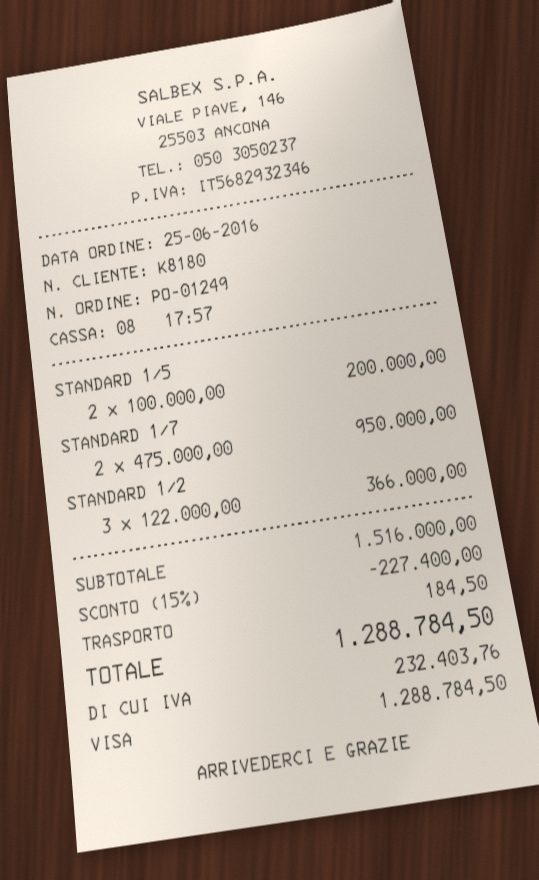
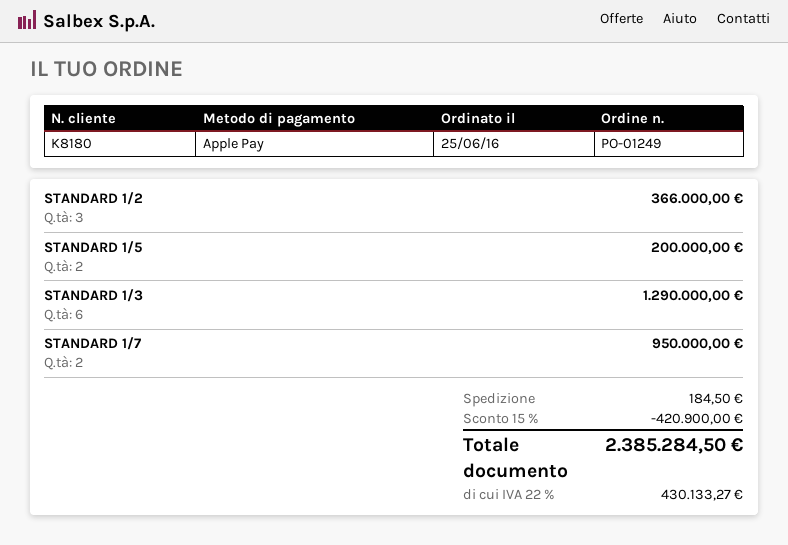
payment method: Visa -> Apple Pay
STANDARD 1/3: none -> 6 for 1290000.00
discount: 15% = 227400.00 -> 15% = 420900.00
tax: 232403.76 -> 430133.27
total: 1288784.50 -> 2385284.50

